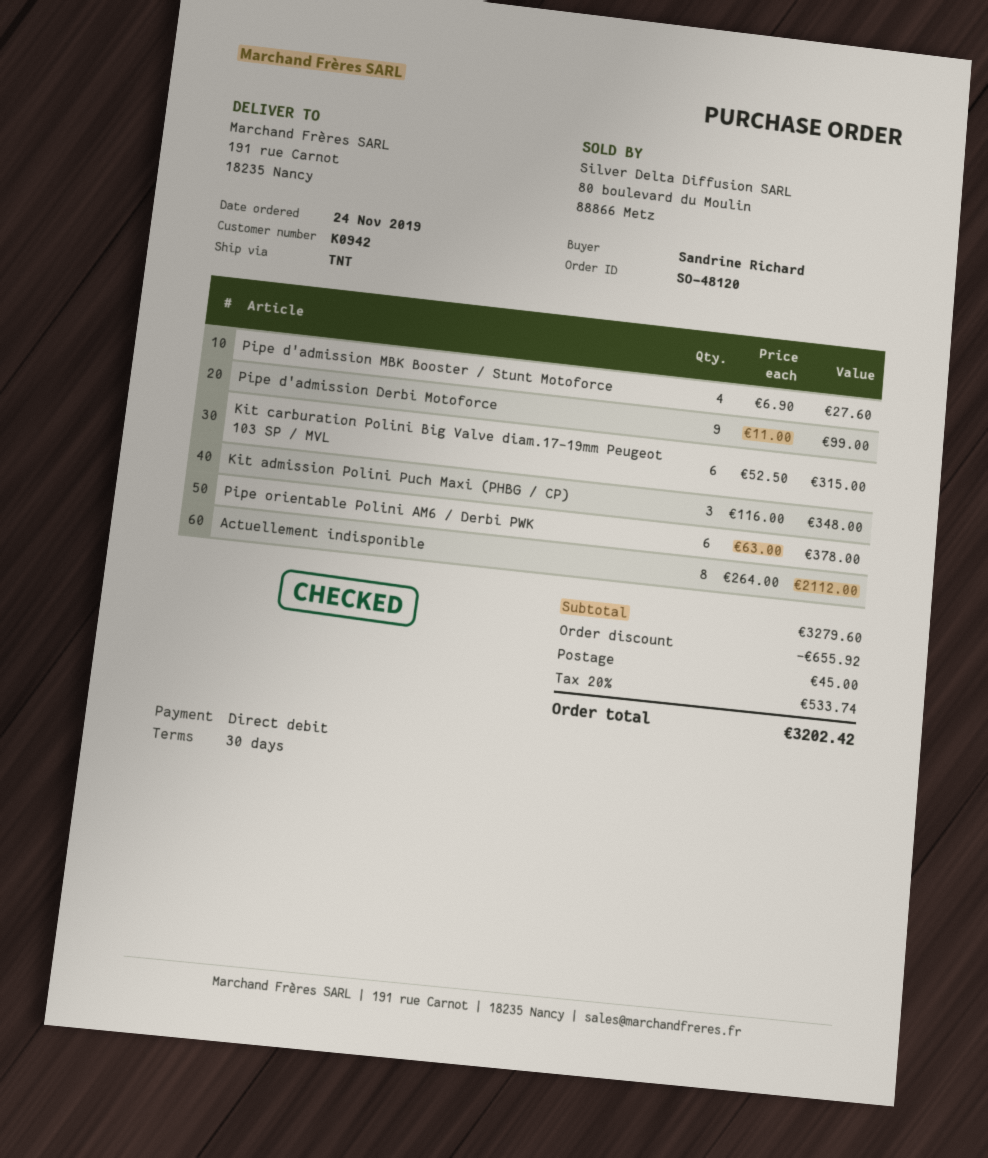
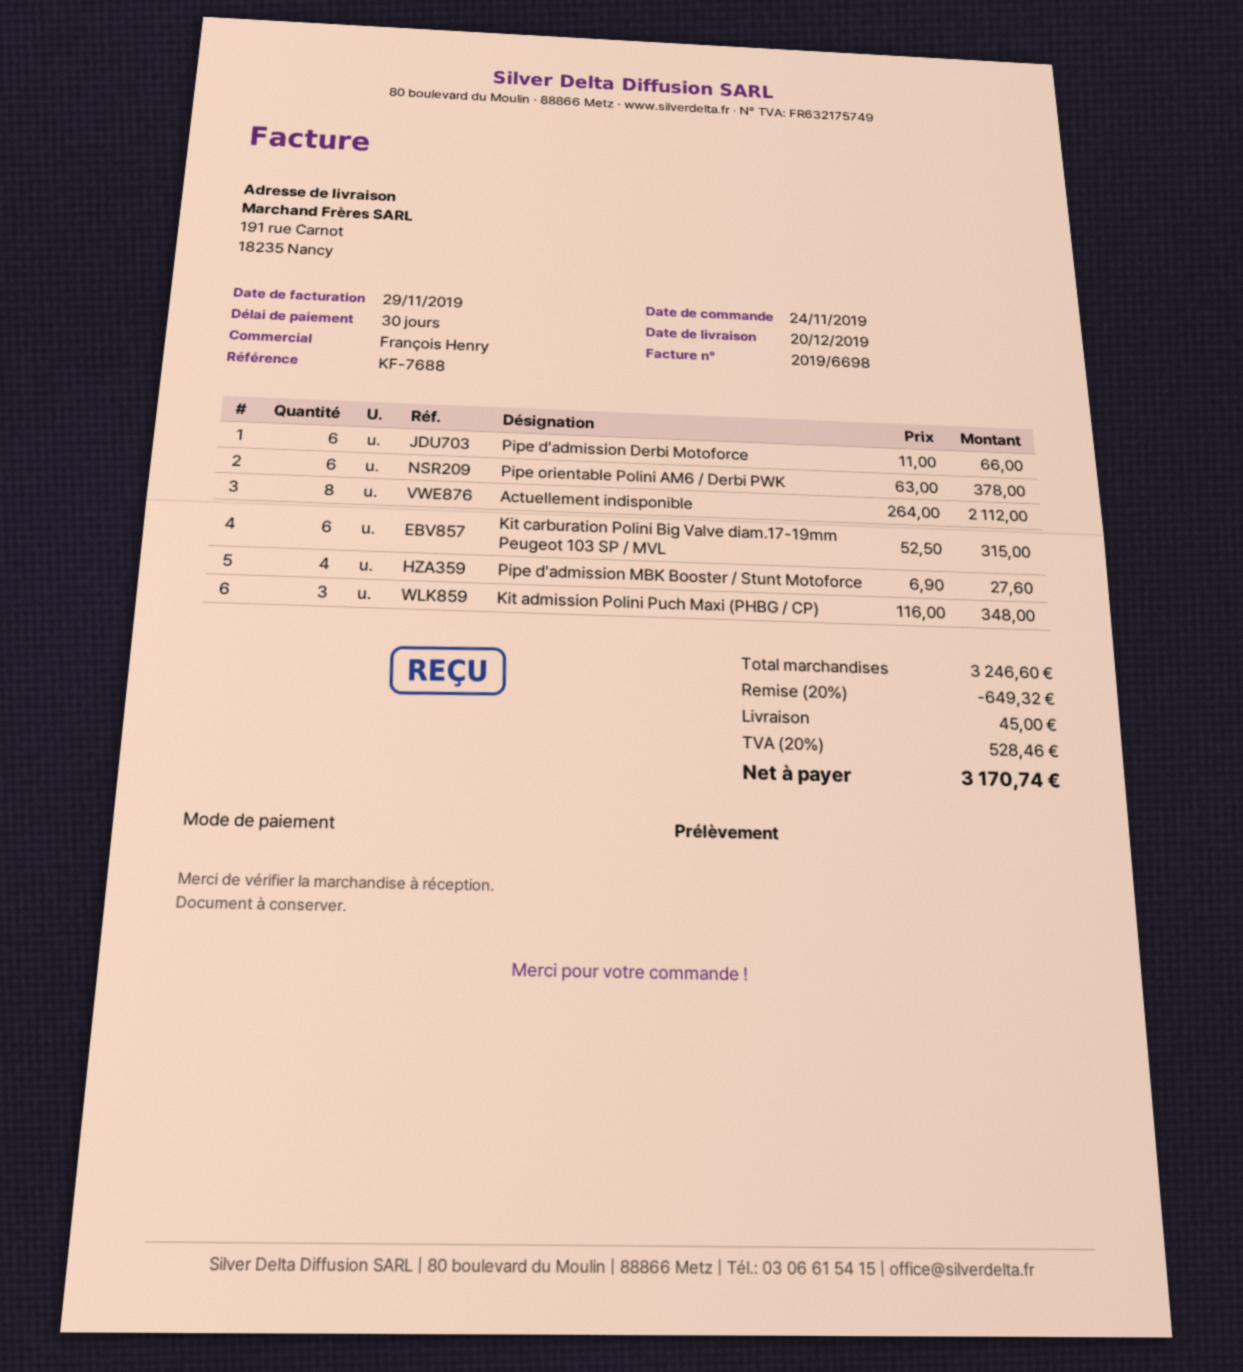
Pipe d'admission Derbi Motoforce: 9 x 11.00 = 99.00 -> 6 x 11.00 = 66.00
subtotal: 3279.60 -> 3246.60
discount: 655.92 -> 649.32
tax: 20% = 533.74 -> 20% = 528.46
total: 3202.42 -> 3170.74

